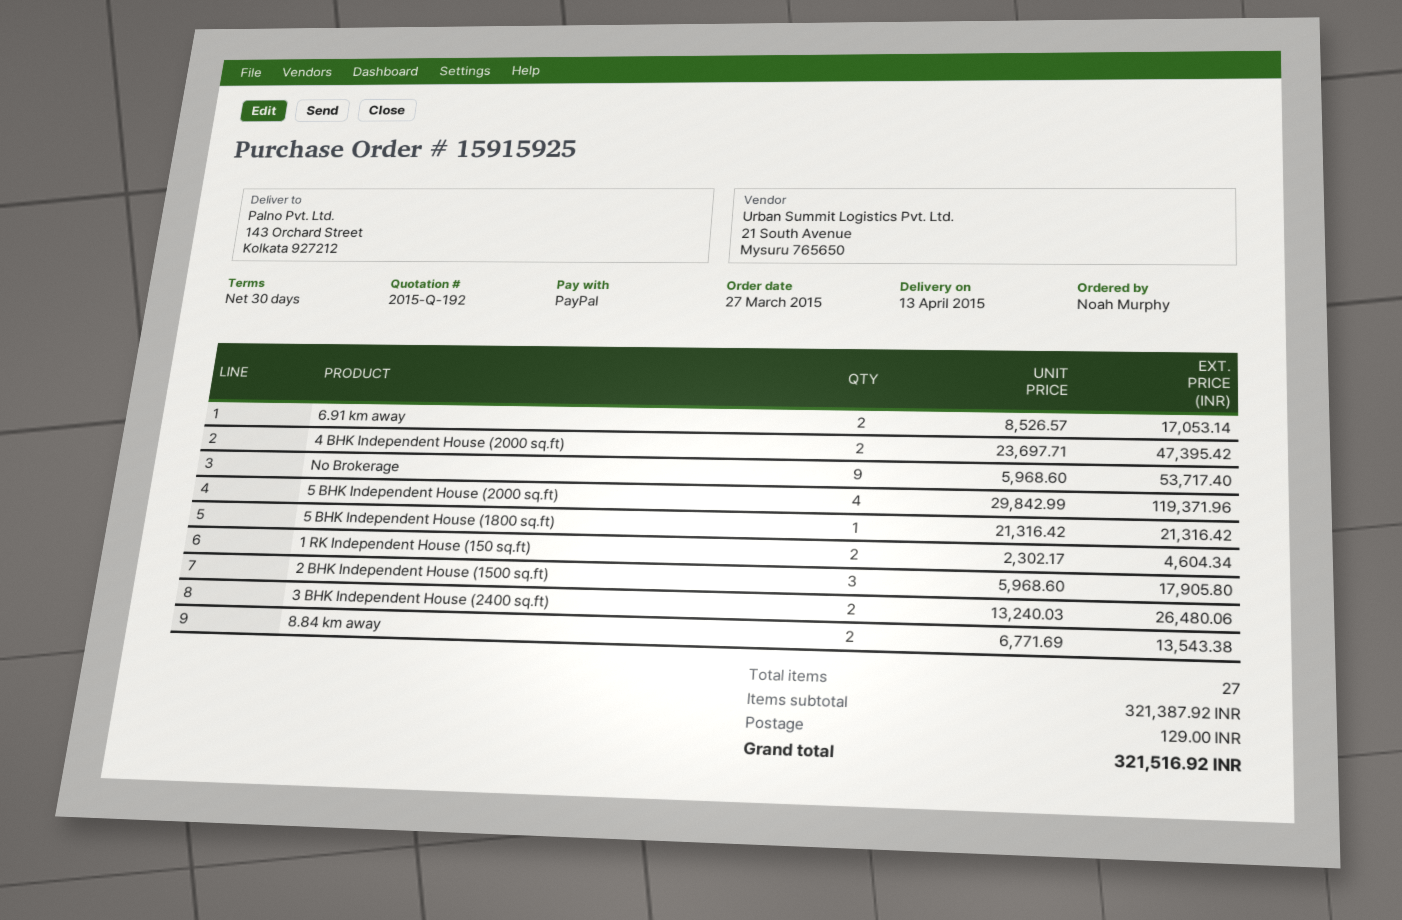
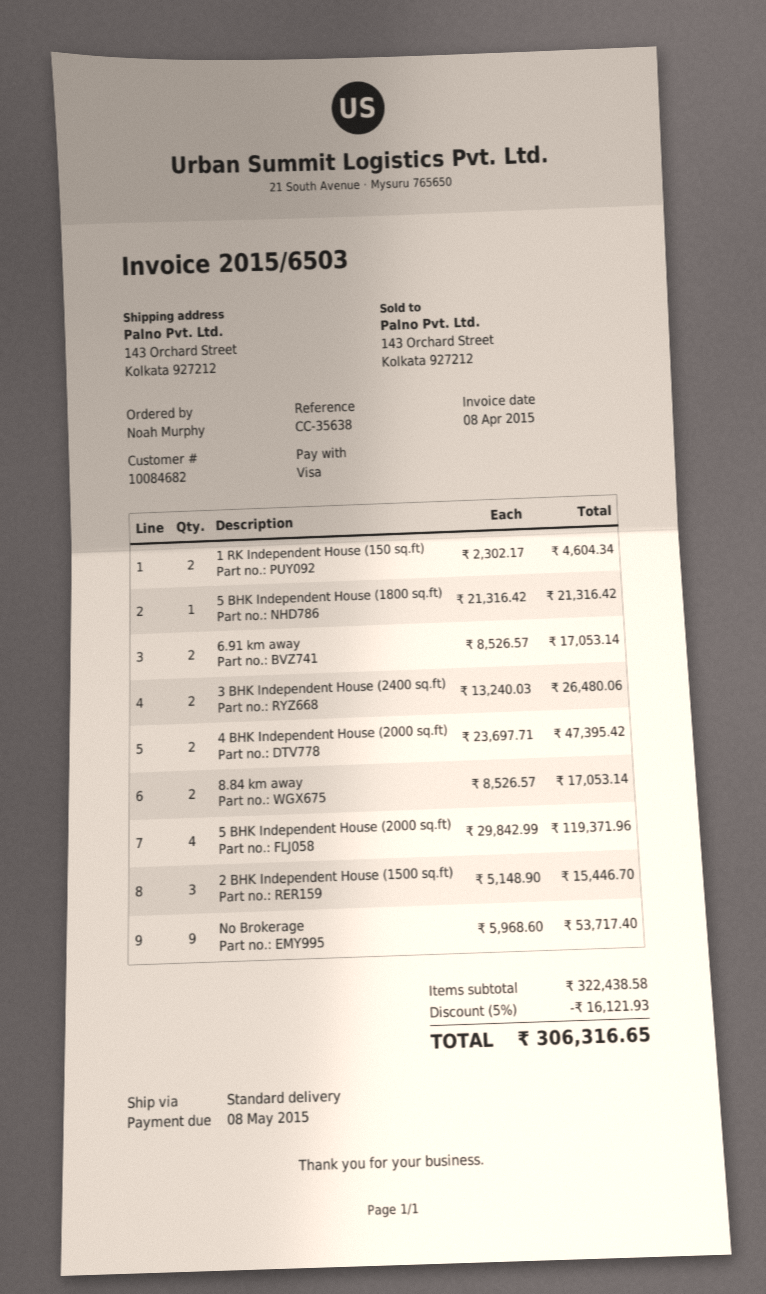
payment method: PayPal -> Visa
2 BHK Independent House (1500 sq.ft): 3 x 5968.60 = 17905.80 -> 3 x 5148.90 = 15446.70
8.84 km away: 2 x 6771.69 = 13543.38 -> 2 x 8526.57 = 17053.14
subtotal: 321387.92 -> 322438.58
discount: none -> 5% = 16121.93
shipping: 129.00 -> none
total: 321516.92 -> 306316.65

